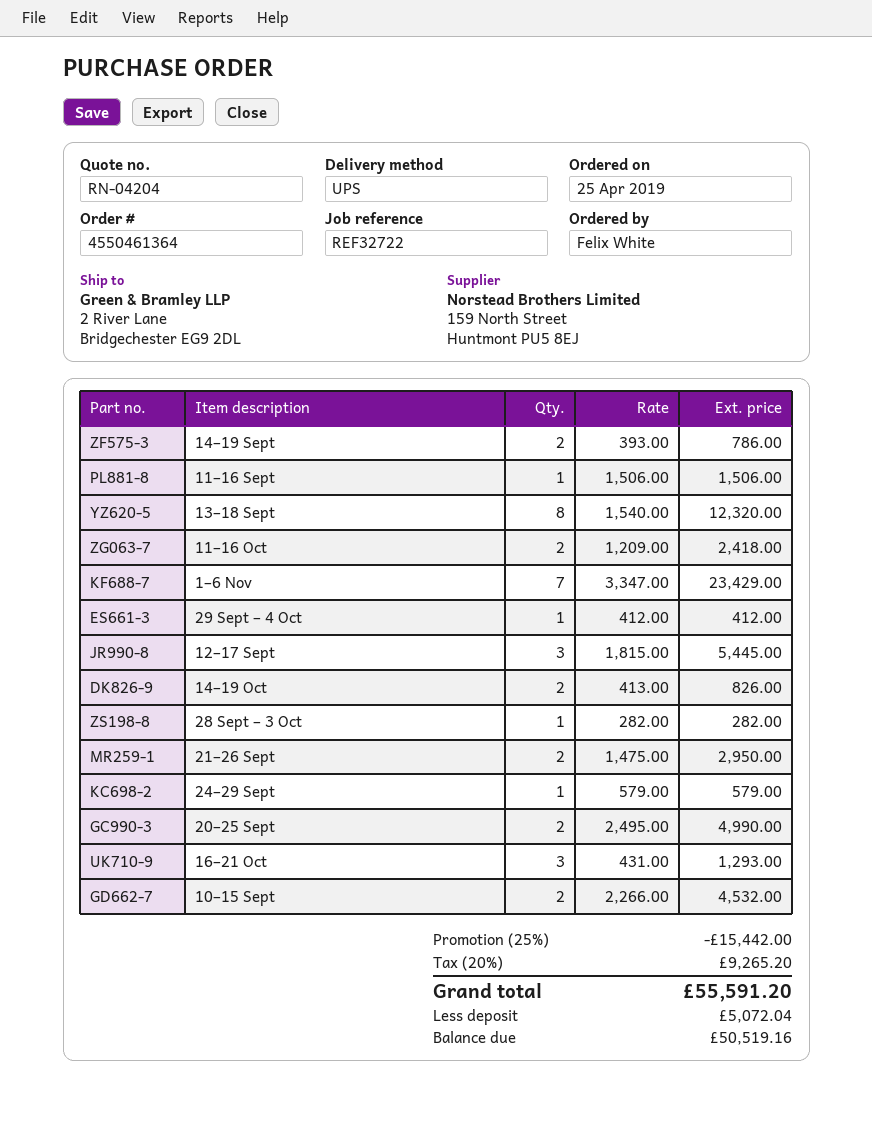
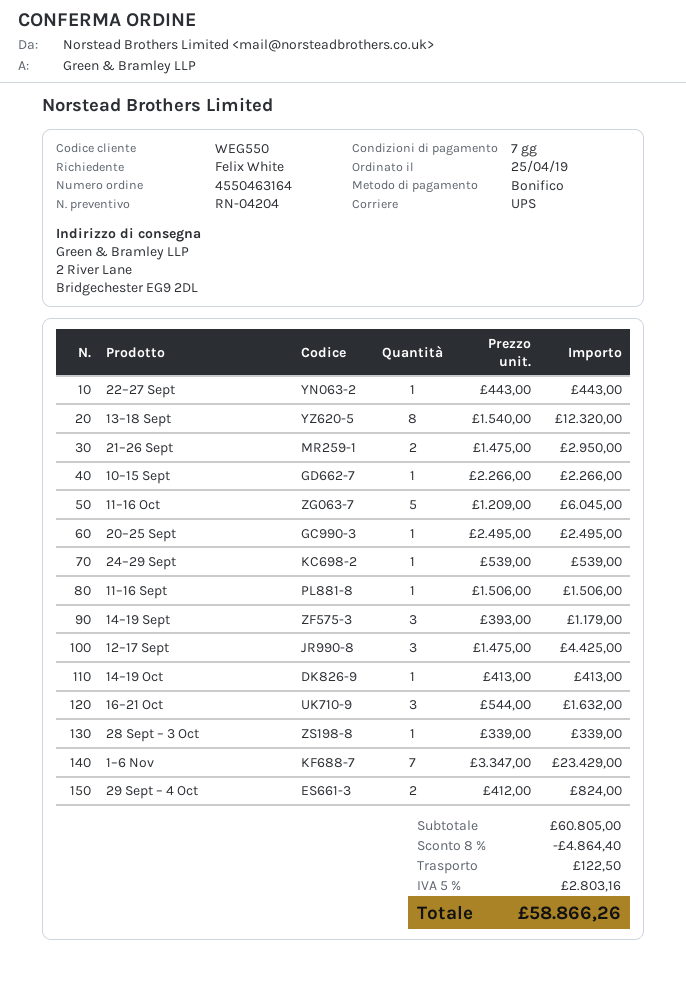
order number: 4550461364 -> 4550463164
14–19 Sept: 2 x 393.00 = 786.00 -> 3 x 393.00 = 1179.00
11–16 Oct: 2 x 1209.00 = 2418.00 -> 5 x 1209.00 = 6045.00
29 Sept – 4 Oct: 1 x 412.00 = 412.00 -> 2 x 412.00 = 824.00
12–17 Sept: 3 x 1815.00 = 5445.00 -> 3 x 1475.00 = 4425.00
14–19 Oct: 2 x 413.00 = 826.00 -> 1 x 413.00 = 413.00
28 Sept – 3 Oct: 1 x 282.00 = 282.00 -> 1 x 339.00 = 339.00
24–29 Sept: 1 x 579.00 = 579.00 -> 1 x 539.00 = 539.00
20–25 Sept: 2 x 2495.00 = 4990.00 -> 1 x 2495.00 = 2495.00
16–21 Oct: 3 x 431.00 = 1293.00 -> 3 x 544.00 = 1632.00
10–15 Sept: 2 x 2266.00 = 4532.00 -> 1 x 2266.00 = 2266.00
22–27 Sept: none -> 1 x 443.00 = 443.00
discount: 25% = 15442.00 -> 8% = 4864.40
shipping: none -> 122.50
tax: 20% = 9265.20 -> 5% = 2803.16
total: 55591.20 -> 58866.26

